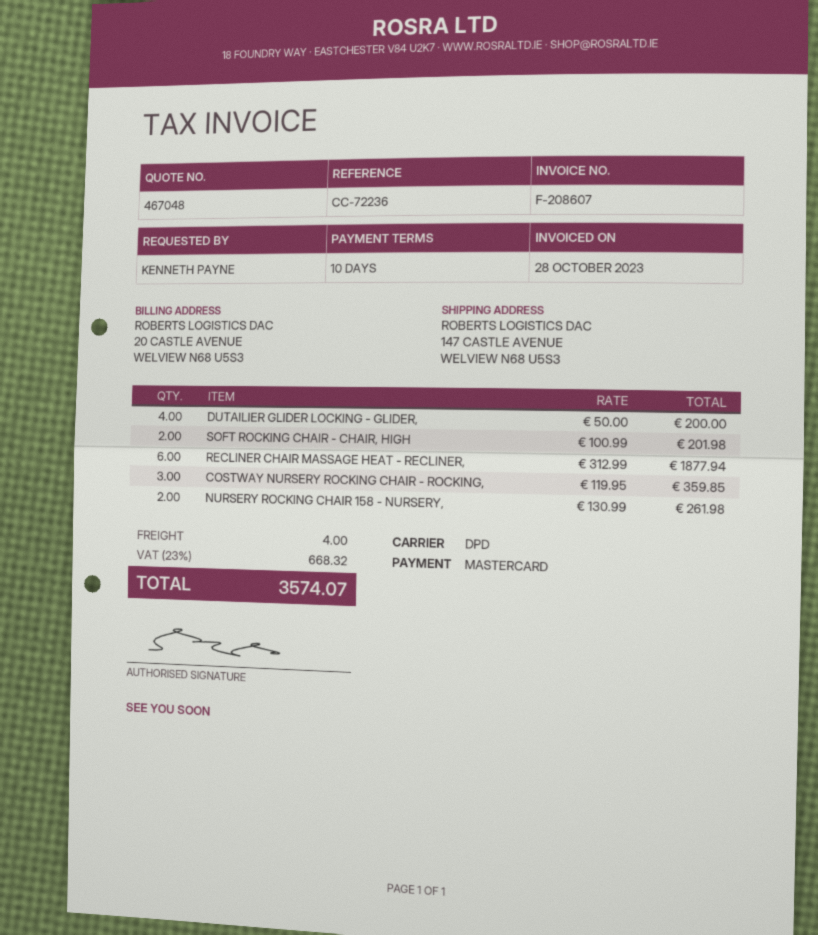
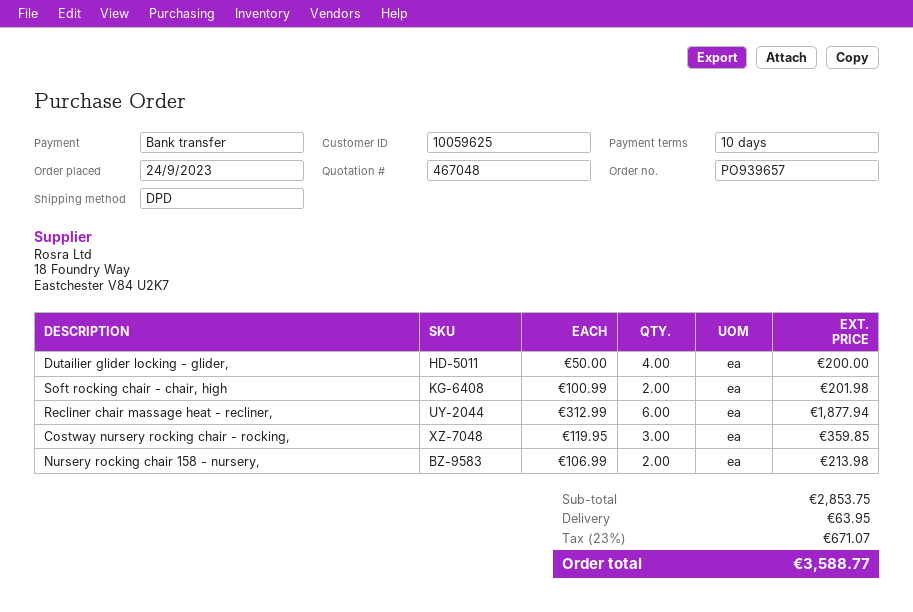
payment method: Mastercard -> bank transfer
NURSERY ROCKING CHAIR 158 - NURSERY,: 2 x 130.99 = 261.98 -> 2 x 106.99 = 213.98
shipping: 4.00 -> 63.95
tax: 23% = 668.32 -> 23% = 671.07
total: 3574.07 -> 3588.77

